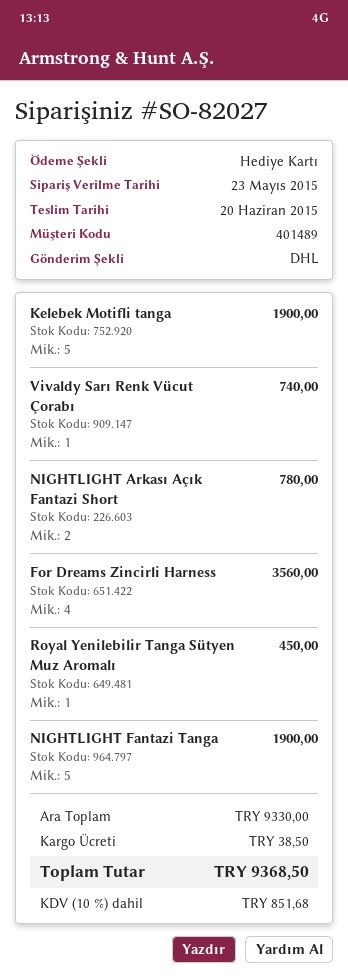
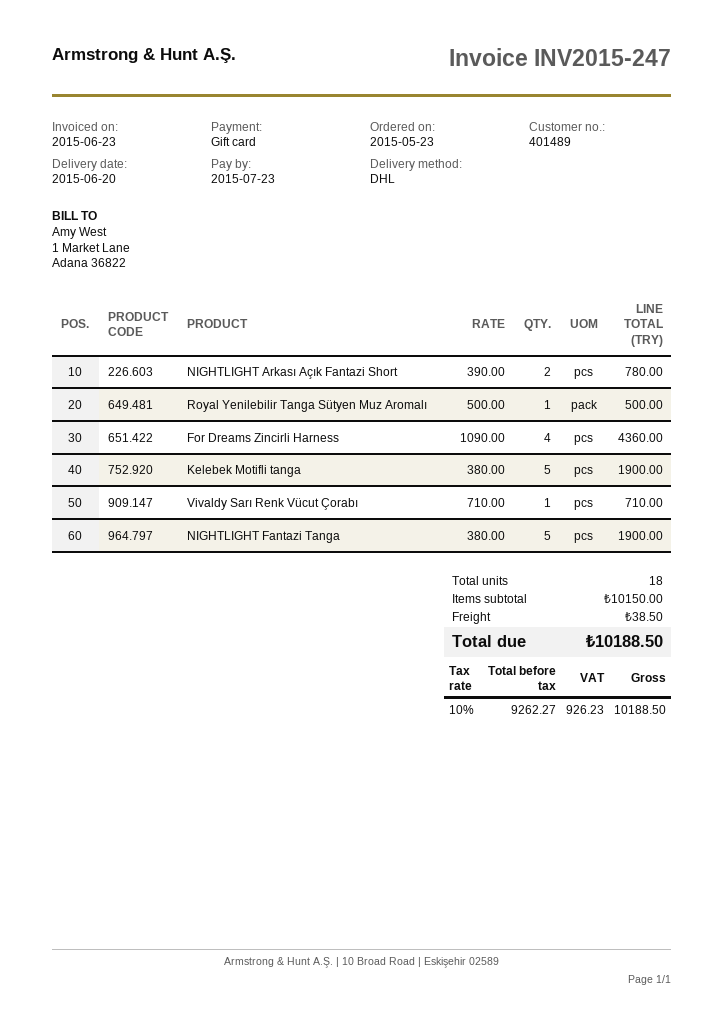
Vivaldy Sarı Renk Vücut Çorabı: 1 for 740.00 -> 1 for 710.00
For Dreams Zincirli Harness: 4 for 3560.00 -> 4 for 4360.00
Royal Yenilebilir Tanga Sütyen Muz Aromalı: 1 for 450.00 -> 1 for 500.00
subtotal: 9330.00 -> 10150.00
tax: 10% = 851.68 -> 10% = 926.23
total: 9368.50 -> 10188.50

